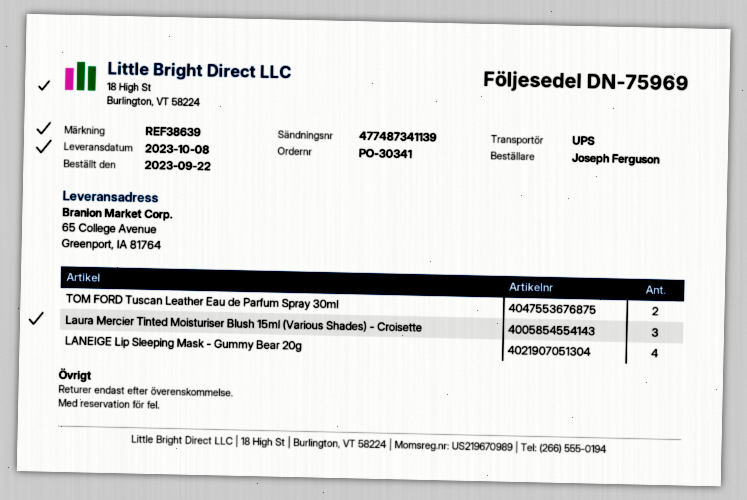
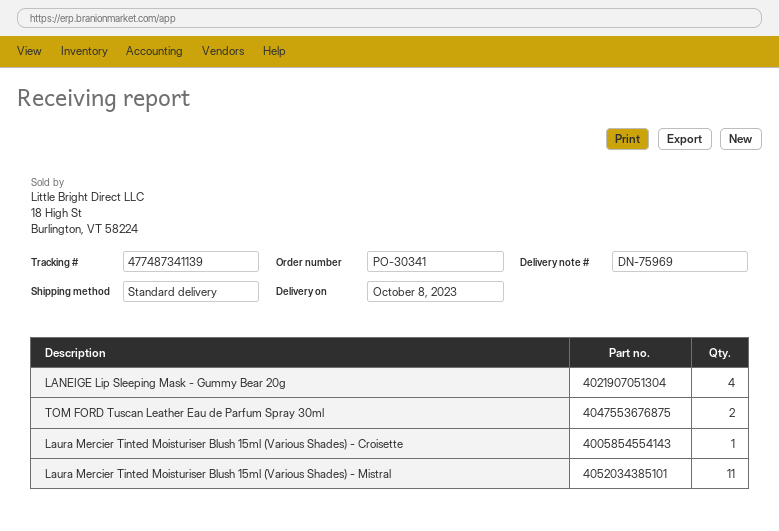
shipping method: UPS -> standard
Laura Mercier Tinted Moisturiser Blush 15ml (Various Shades) - Croisette: 3 -> 1
Laura Mercier Tinted Moisturiser Blush 15ml (Various Shades) - Mistral: none -> 11

